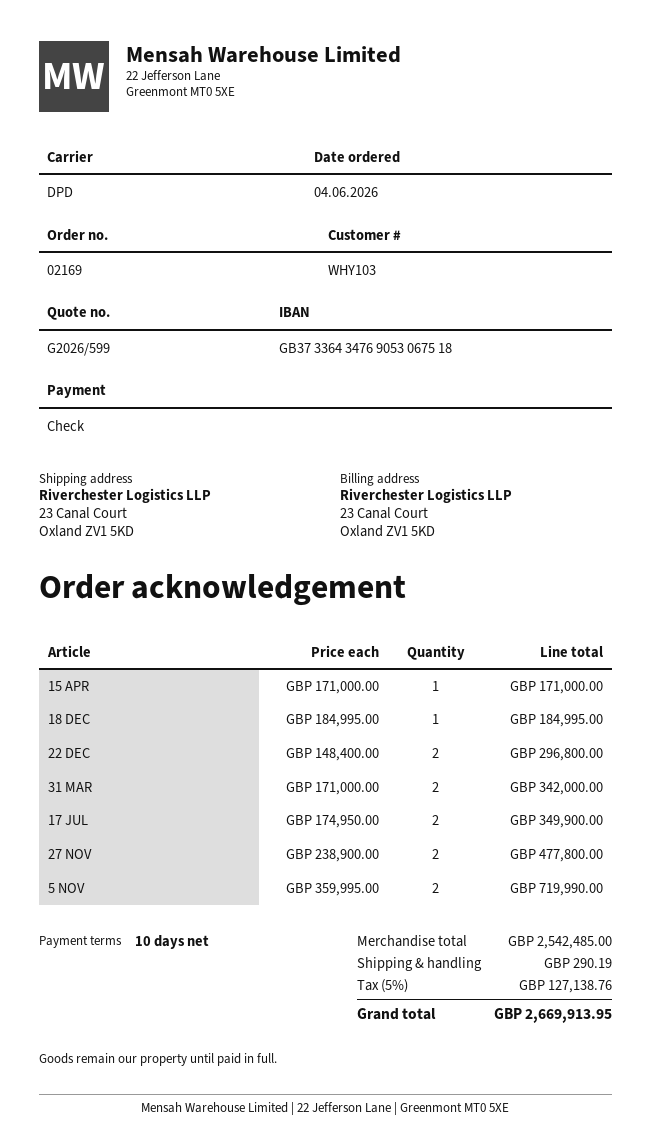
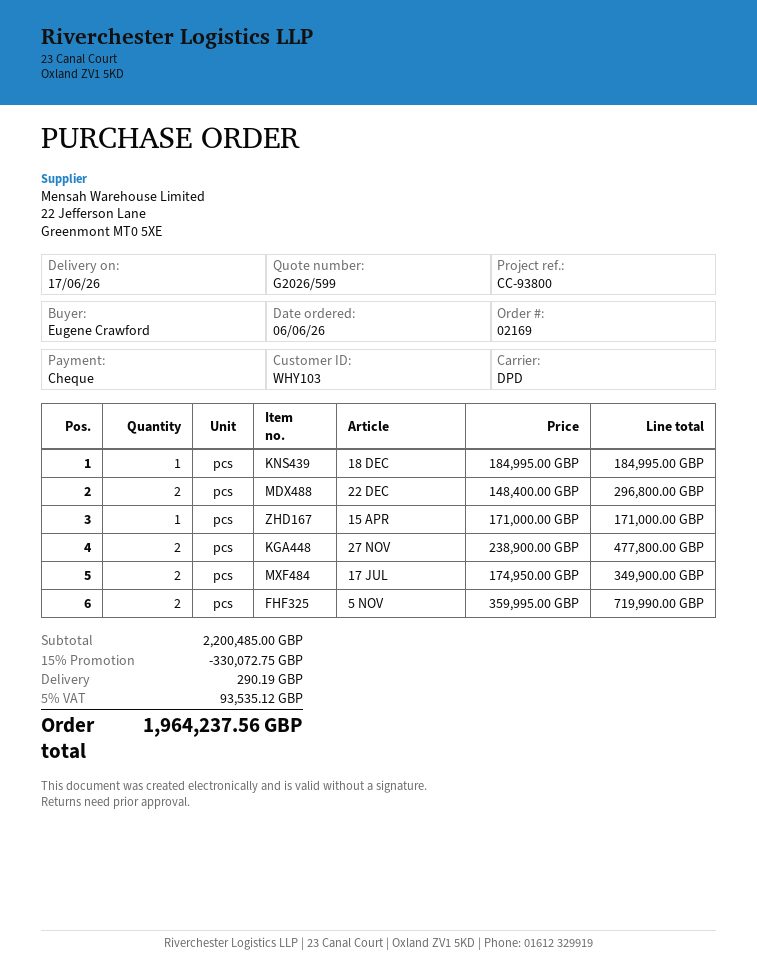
order date: 2026-06-04 -> 2026-06-06
31 MAR: 2 x 171000.00 = 342000.00 -> none
subtotal: 2542485.00 -> 2200485.00
discount: none -> 15% = 330072.75
tax: 5% = 127138.76 -> 5% = 93535.12
total: 2669913.95 -> 1964237.56

